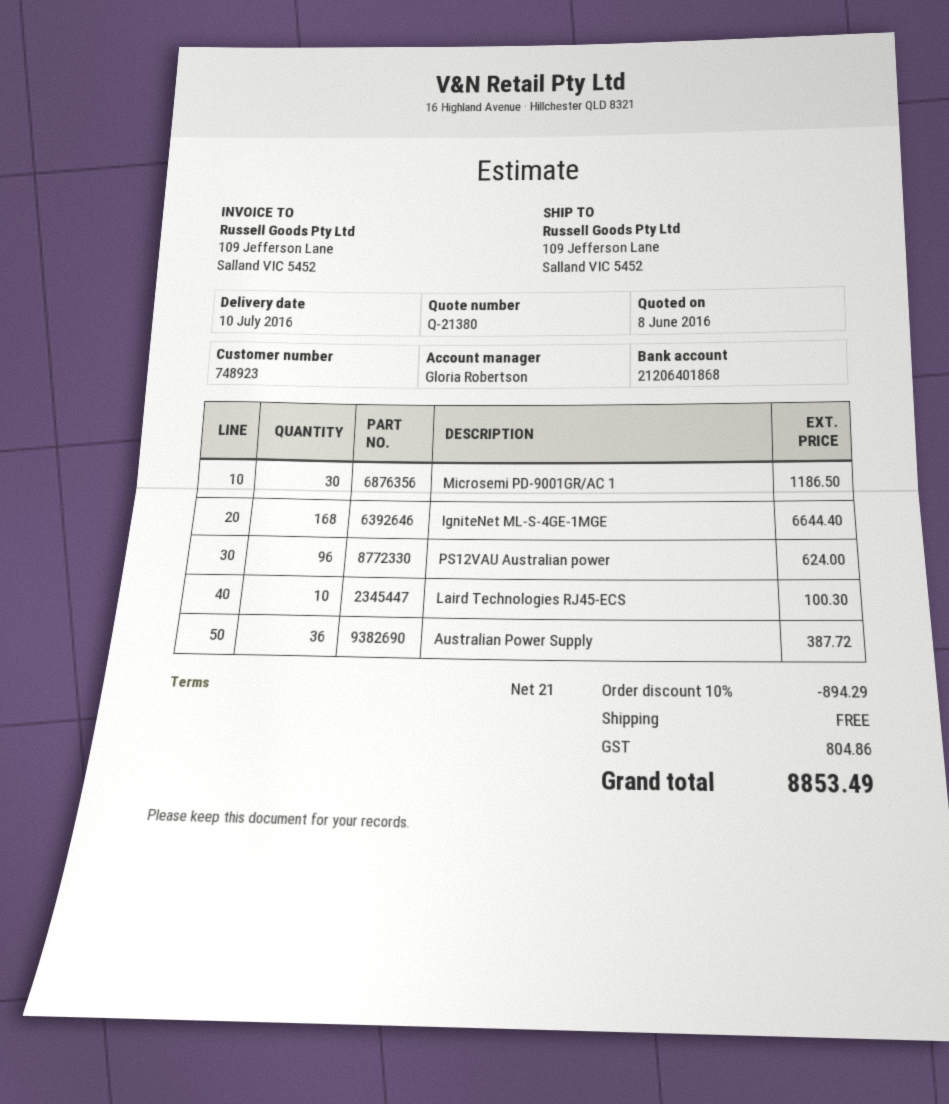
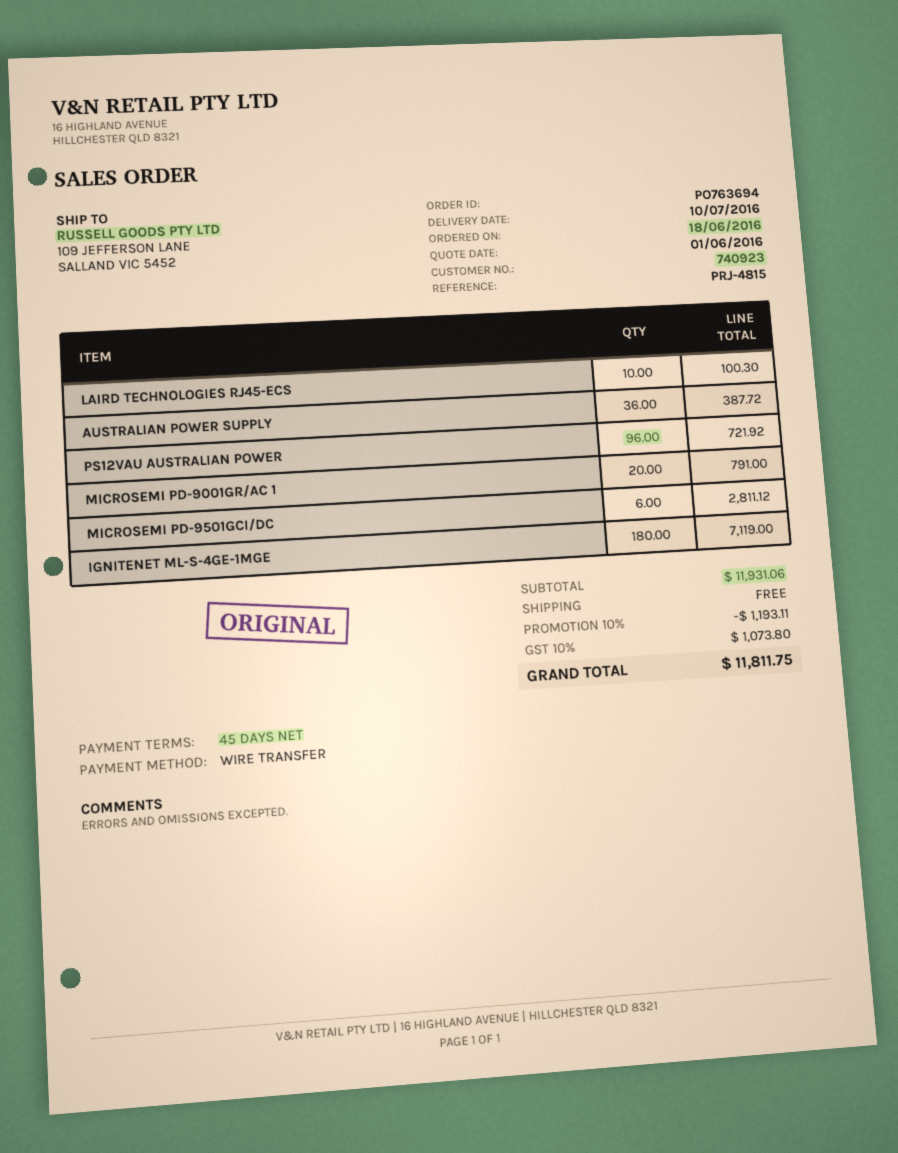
quote date: 2016-06-08 -> 2016-06-01
payment terms: 21 days -> 45 days
customer number: 748923 -> 740923
Microsemi PD-9001GR/AC 1: 30 for 1186.50 -> 20 for 791.00
IgniteNet ML-S-4GE-1MGE: 168 for 6644.40 -> 180 for 7119.00
PS12VAU Australian power: 96 for 624.00 -> 96 for 721.92
MICROSEMI PD-9501GCI/DC: none -> 6 for 2811.12
discount: 10% = 894.29 -> 10% = 1193.11
tax: 804.86 -> 1073.80
total: 8853.49 -> 11811.75

